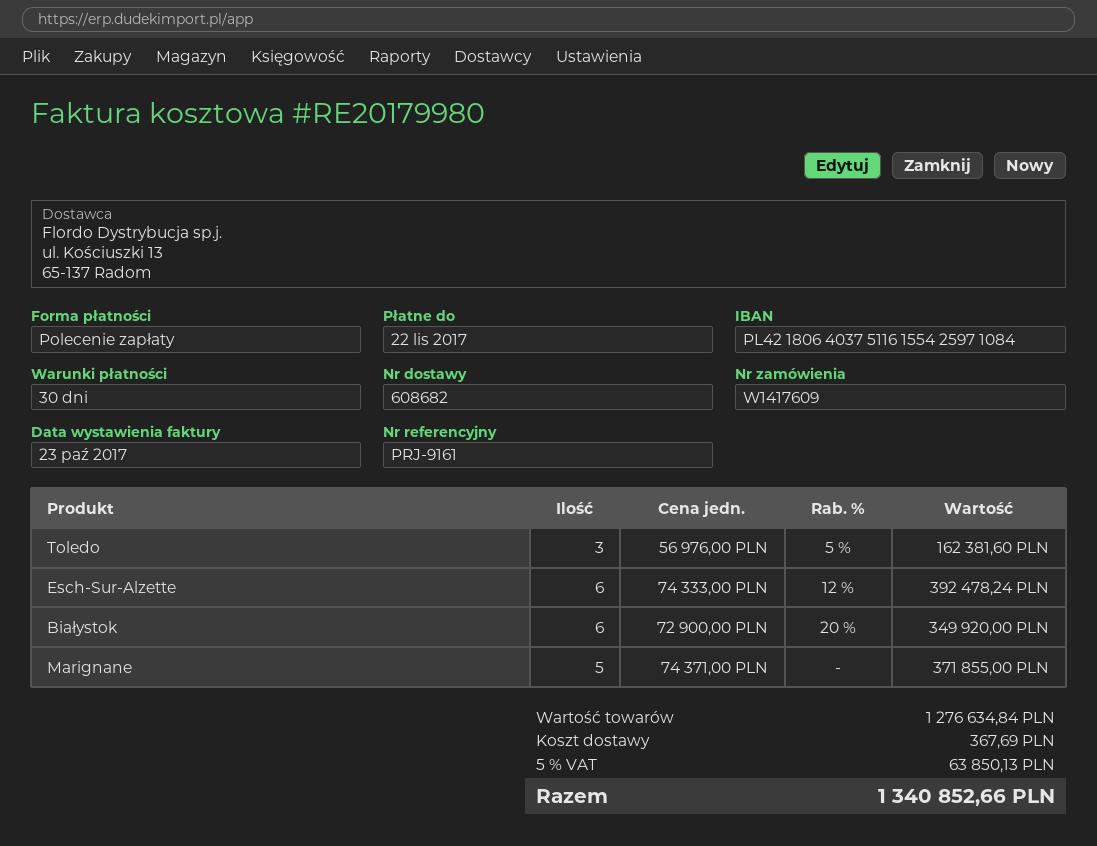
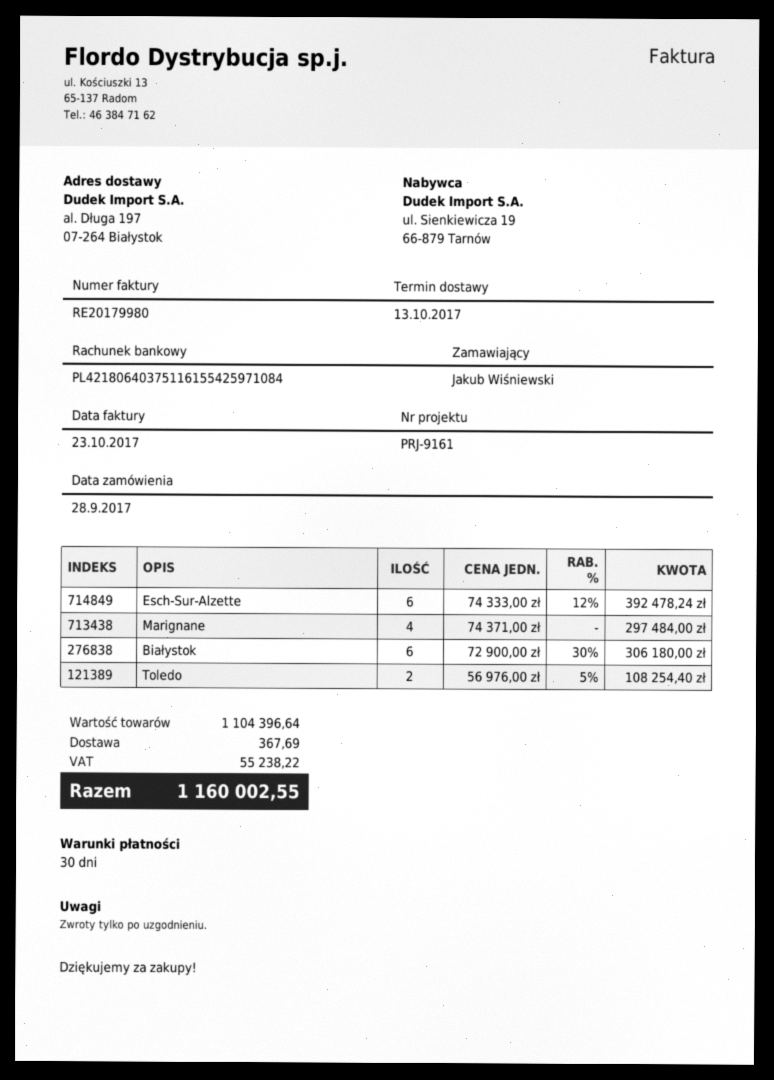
Toledo: 3 x 56976.00 - 5% = 162381.60 -> 2 x 56976.00 - 5% = 108254.40
Białystok: 6 x 72900.00 - 20% = 349920.00 -> 6 x 72900.00 - 30% = 306180.00
Marignane: 5 x 74371.00 = 371855.00 -> 4 x 74371.00 = 297484.00
subtotal: 1276634.84 -> 1104396.64
tax: 63850.13 -> 55238.22
total: 1340852.66 -> 1160002.55

